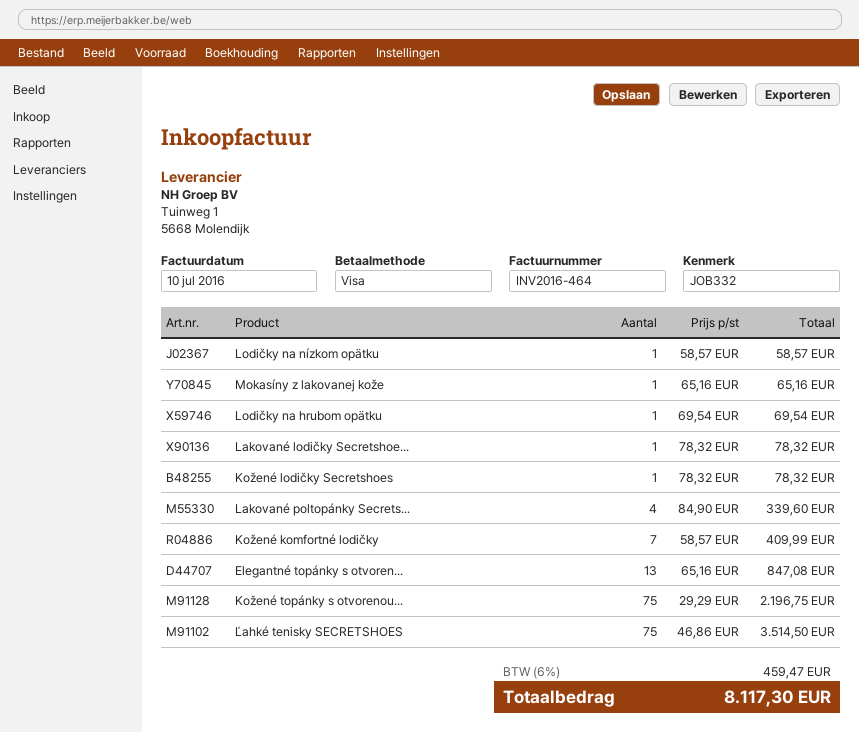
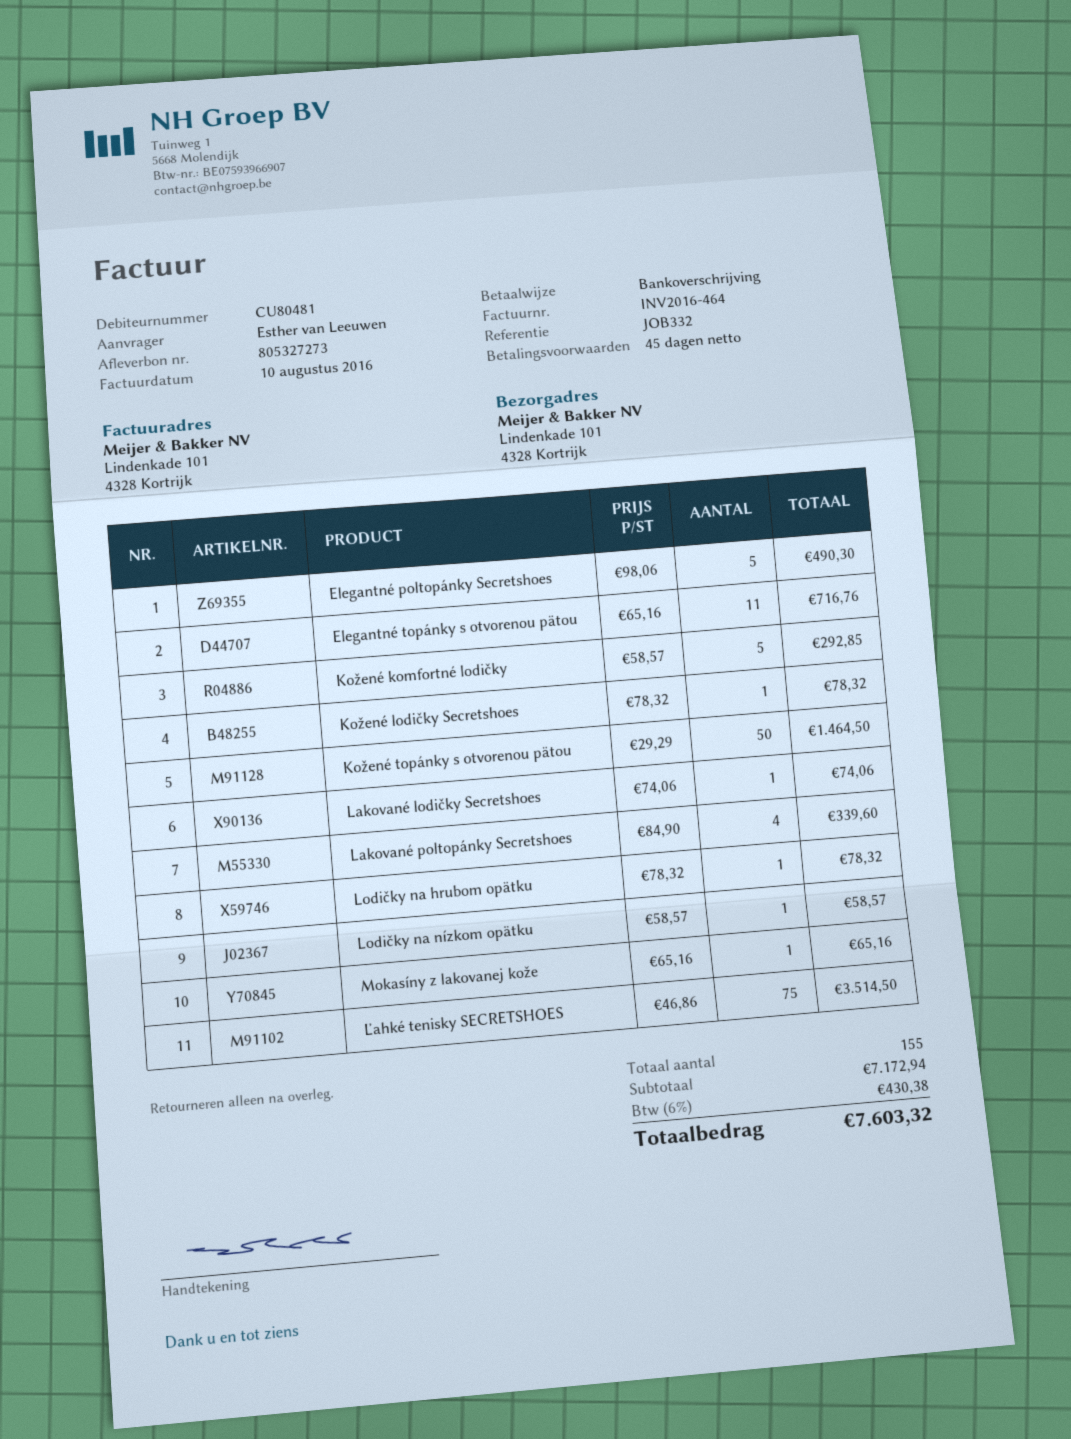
invoice date: 2016-07-10 -> 2016-08-10
payment method: Visa -> bank transfer
Lodičky na hrubom opätku: 1 x 69.54 = 69.54 -> 1 x 78.32 = 78.32
Lakované lodičky Secretshoe...: 1 x 78.32 = 78.32 -> 1 x 74.06 = 74.06
Kožené komfortné lodičky: 7 x 58.57 = 409.99 -> 5 x 58.57 = 292.85
Elegantné topánky s otvoren...: 13 x 65.16 = 847.08 -> 11 x 65.16 = 716.76
Kožené topánky s otvorenou...: 75 x 29.29 = 2196.75 -> 50 x 29.29 = 1464.50
Elegantné poltopánky Secretshoes: none -> 5 x 98.06 = 490.30
tax: 6% = 459.47 -> 6% = 430.38
total: 8117.30 -> 7603.32

